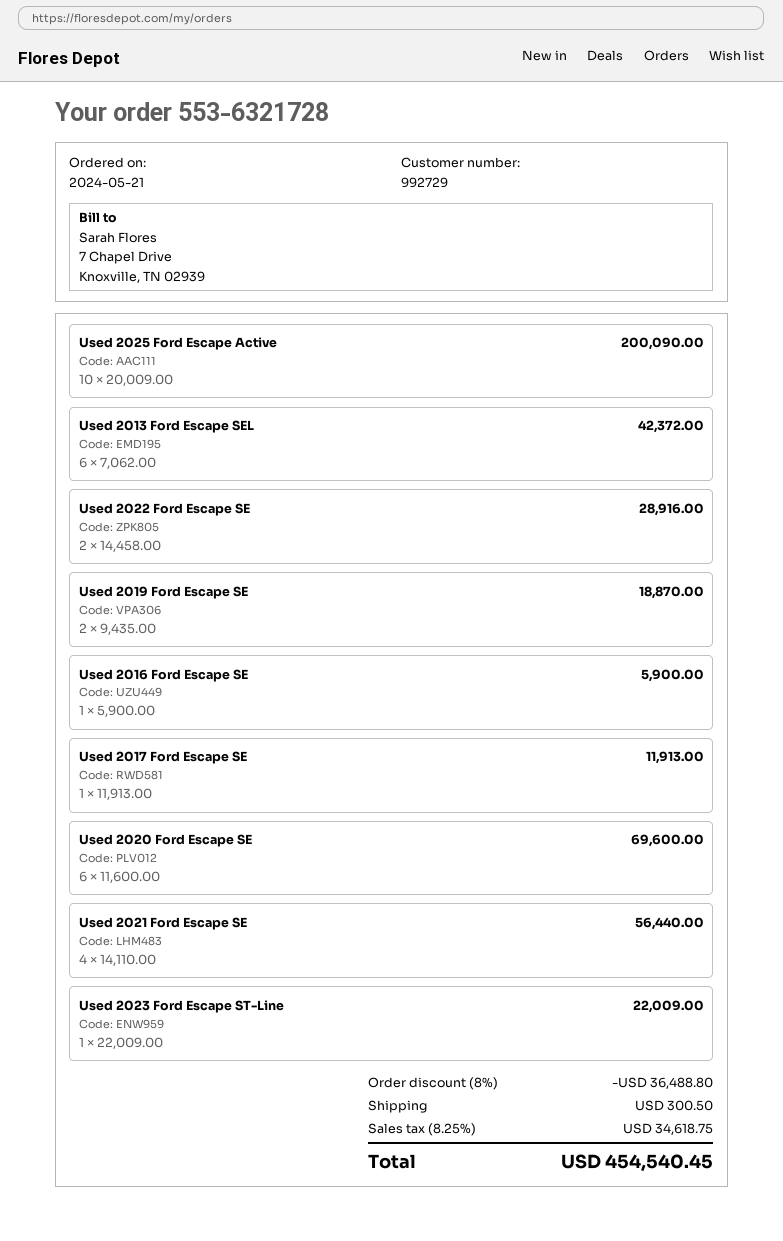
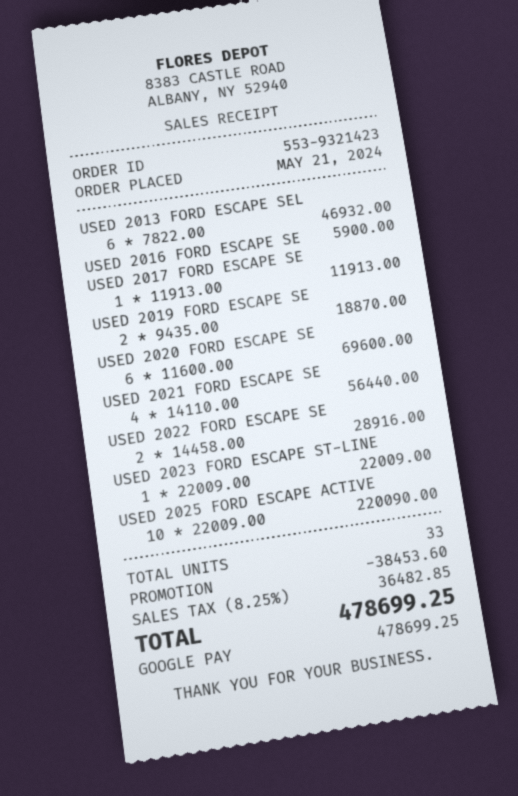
order number: 553-6321728 -> 553-9321423
Used 2025 Ford Escape Active: 10 x 20009.00 = 200090.00 -> 10 x 22009.00 = 220090.00
Used 2013 Ford Escape SEL: 6 x 7062.00 = 42372.00 -> 6 x 7822.00 = 46932.00
discount: 36488.80 -> 38453.60
shipping: 300.50 -> none
tax: 8.25% = 34618.75 -> 8.25% = 36482.85
total: 454540.45 -> 478699.25

